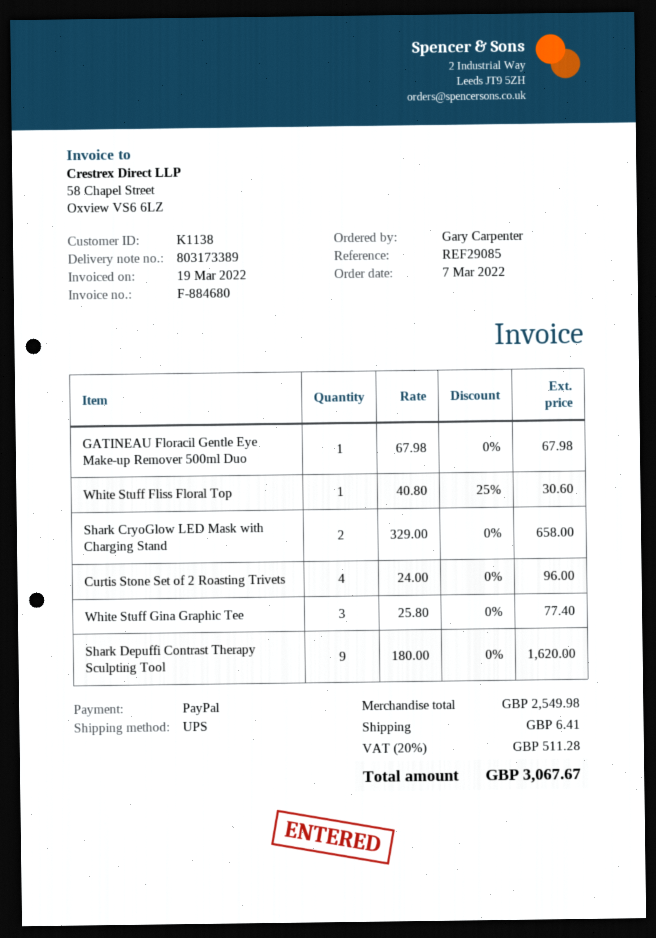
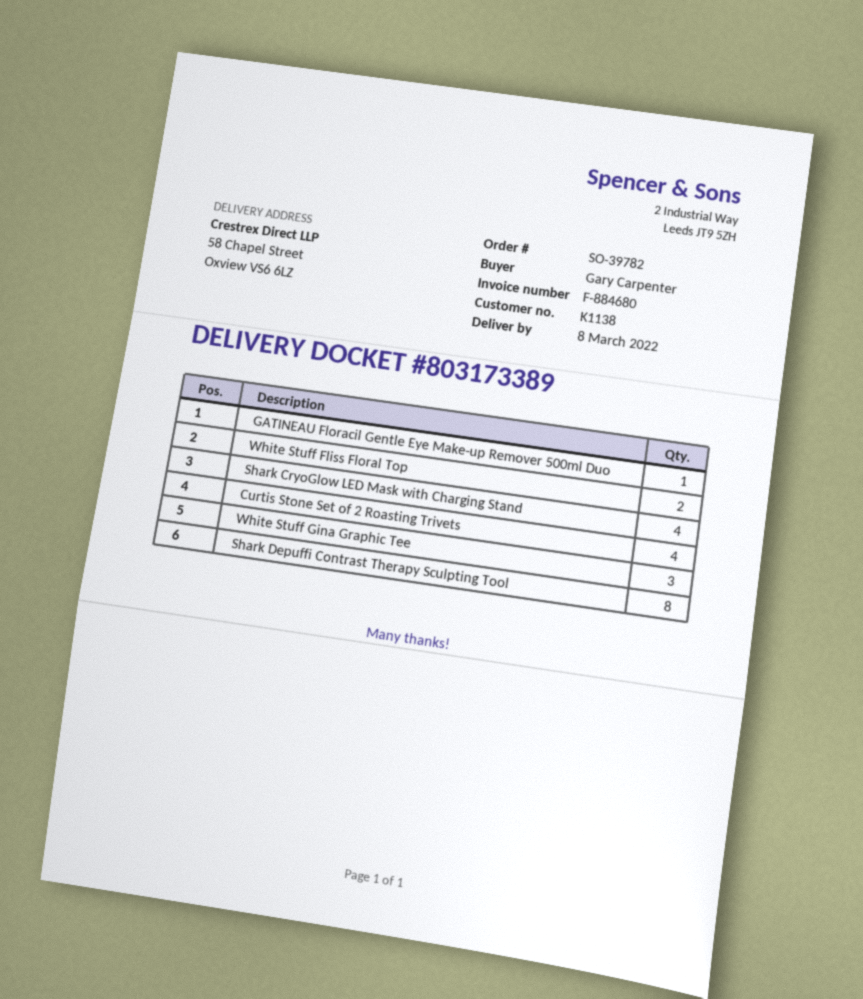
White Stuff Fliss Floral Top: 1 -> 2
Shark CryoGlow LED Mask with Charging Stand: 2 -> 4
Shark Depuffi Contrast Therapy Sculpting Tool: 9 -> 8

